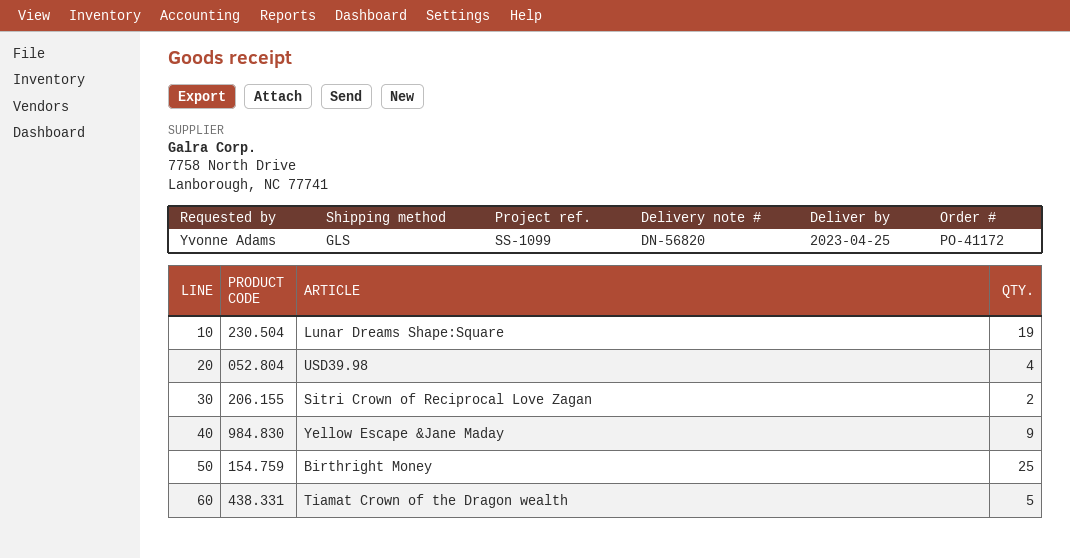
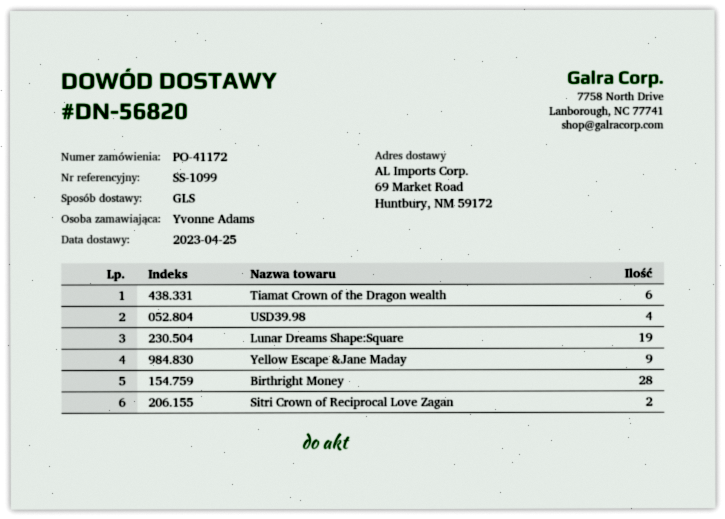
Birthright Money: 25 -> 28
Tiamat Crown of the Dragon wealth: 5 -> 6

